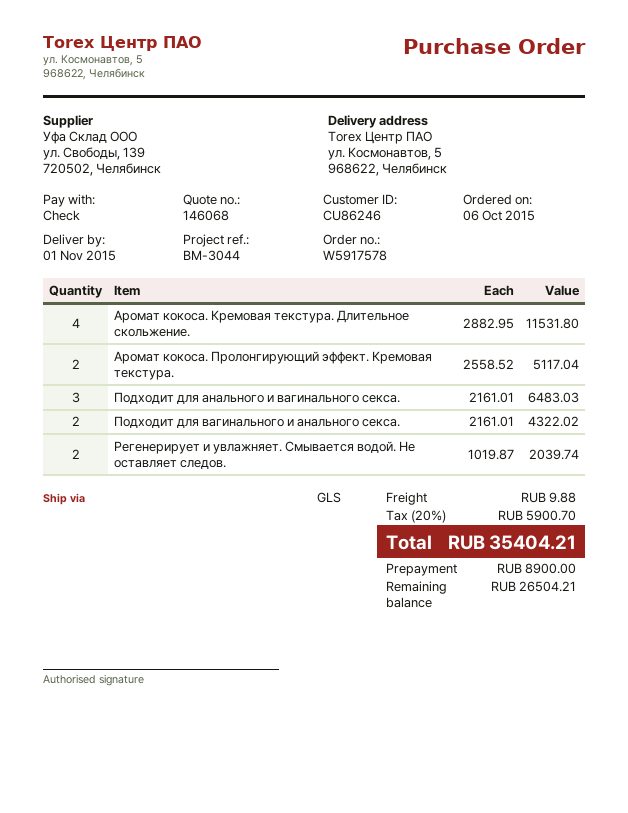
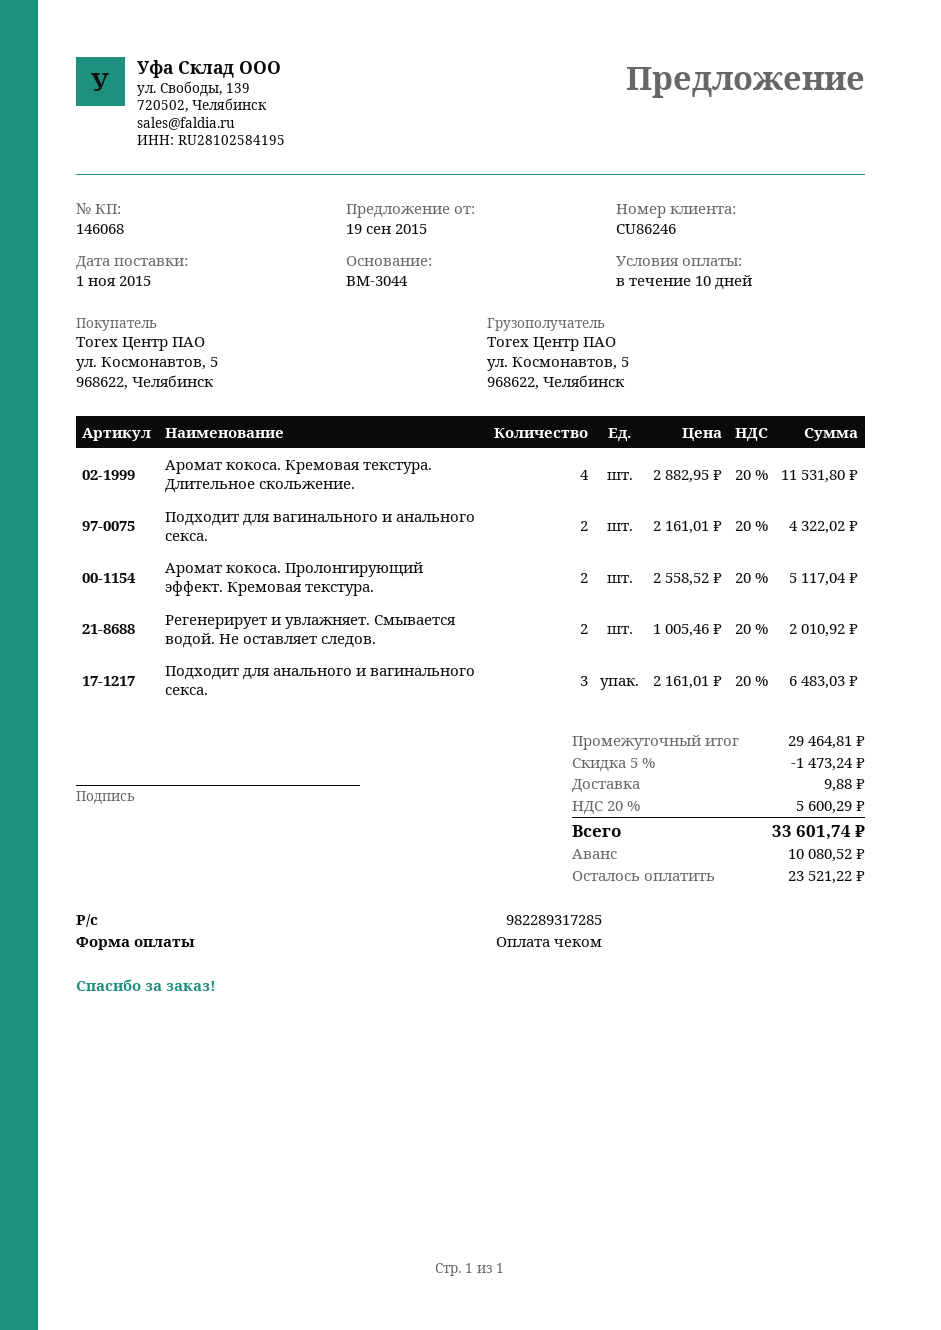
Регенерирует и увлажняет. Смывается водой. Не оставляет следов.: 2 x 1019.87 = 2039.74 -> 2 x 1005.46 = 2010.92
discount: none -> 5% = 1473.24
tax: 20% = 5900.70 -> 20% = 5600.29
total: 35404.21 -> 33601.74
deposit: 8900.00 -> 10080.52
balance: 26504.21 -> 23521.22

